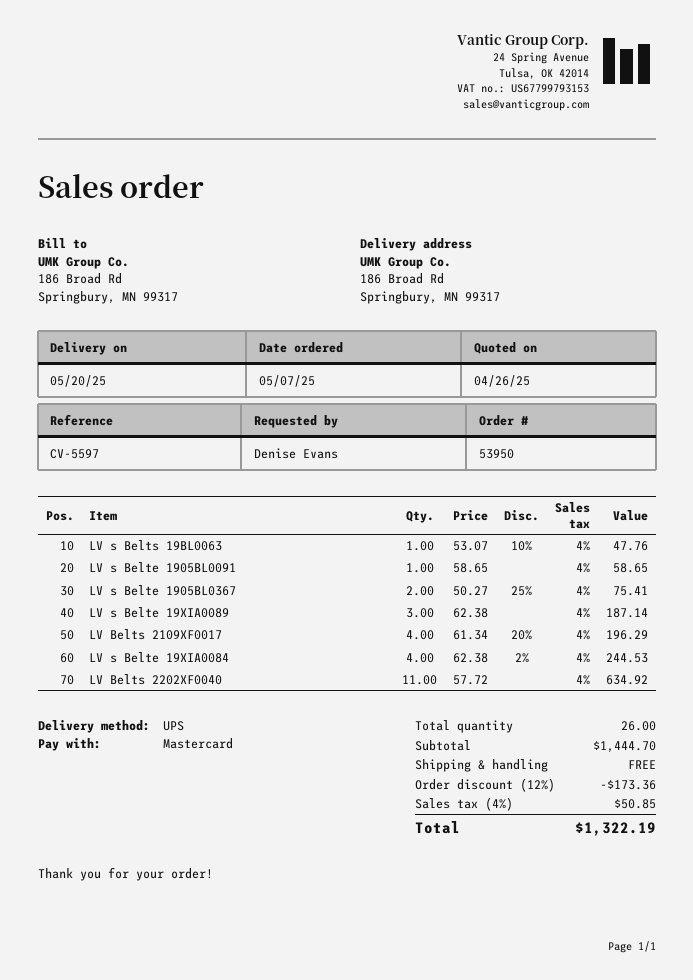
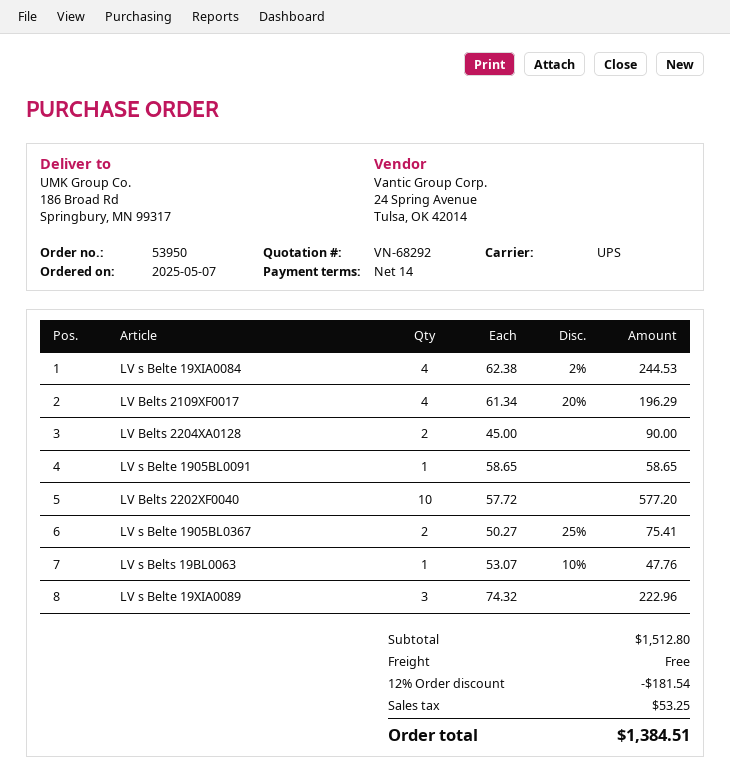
LV s Belte 19XIA0089: 3 x 62.38 = 187.14 -> 3 x 74.32 = 222.96
LV Belts 2202XF0040: 11 x 57.72 = 634.92 -> 10 x 57.72 = 577.20
LV Belts 2204XA0128: none -> 2 x 45.00 = 90.00
subtotal: 1444.70 -> 1512.80
discount: 12% = 173.36 -> 12% = 181.54
tax: 50.85 -> 53.25
total: 1322.19 -> 1384.51

